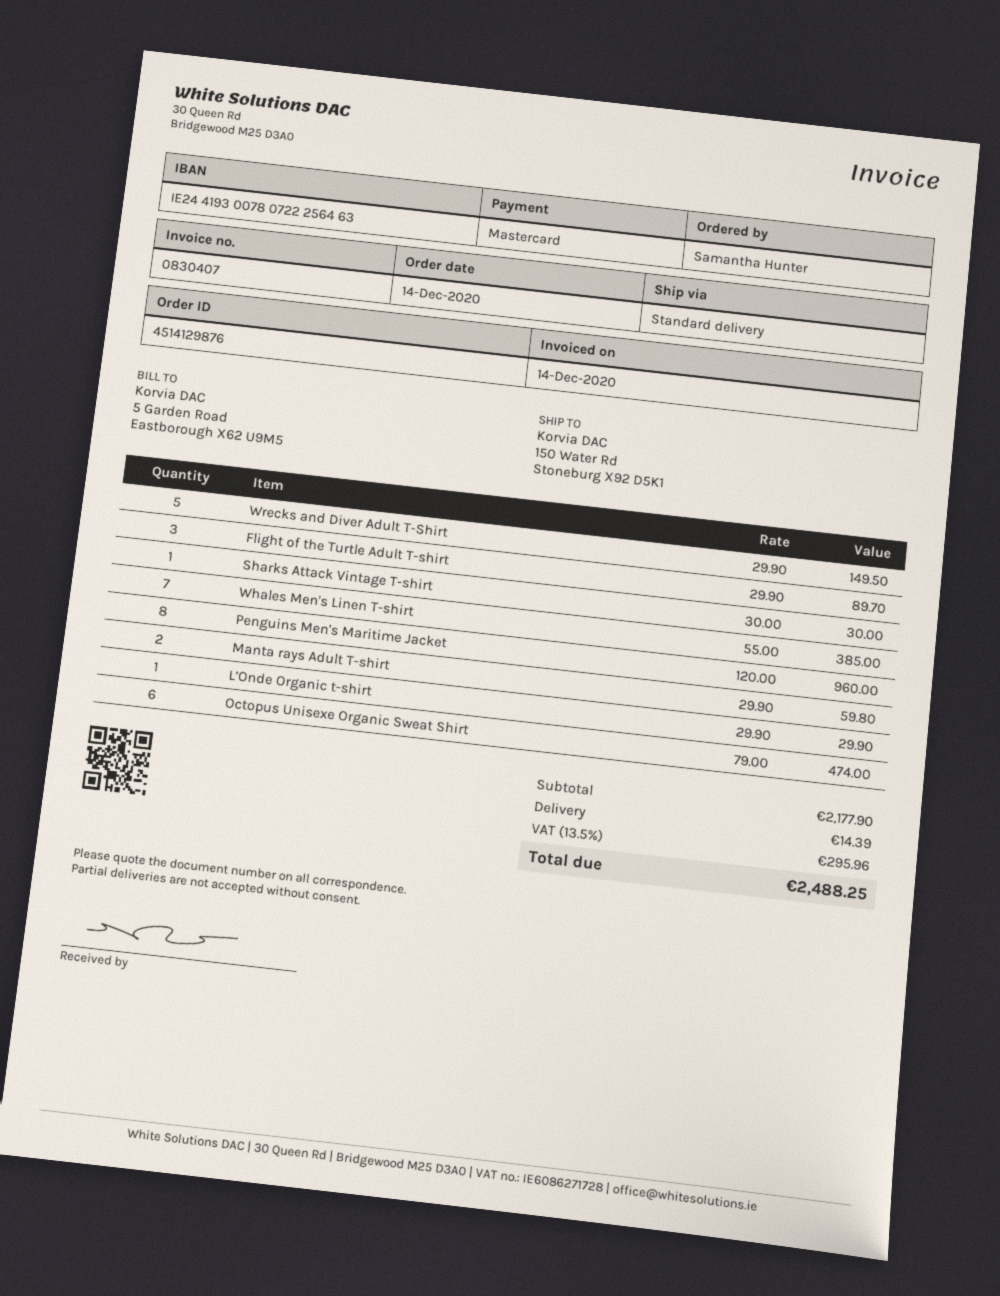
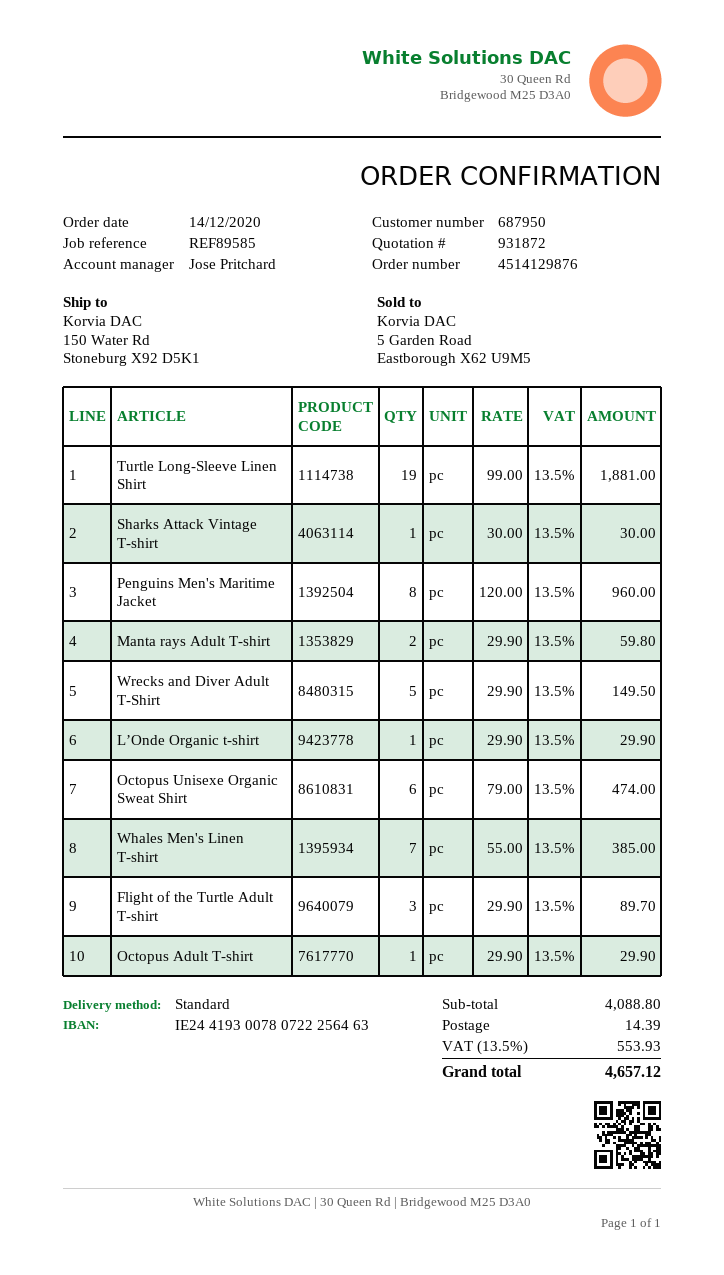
Turtle Long-Sleeve Linen Shirt: none -> 19 x 99.00 = 1881.00
Octopus Adult T-shirt: none -> 1 x 29.90 = 29.90
subtotal: 2177.90 -> 4088.80
tax: 13.5% = 295.96 -> 13.5% = 553.93
total: 2488.25 -> 4657.12

